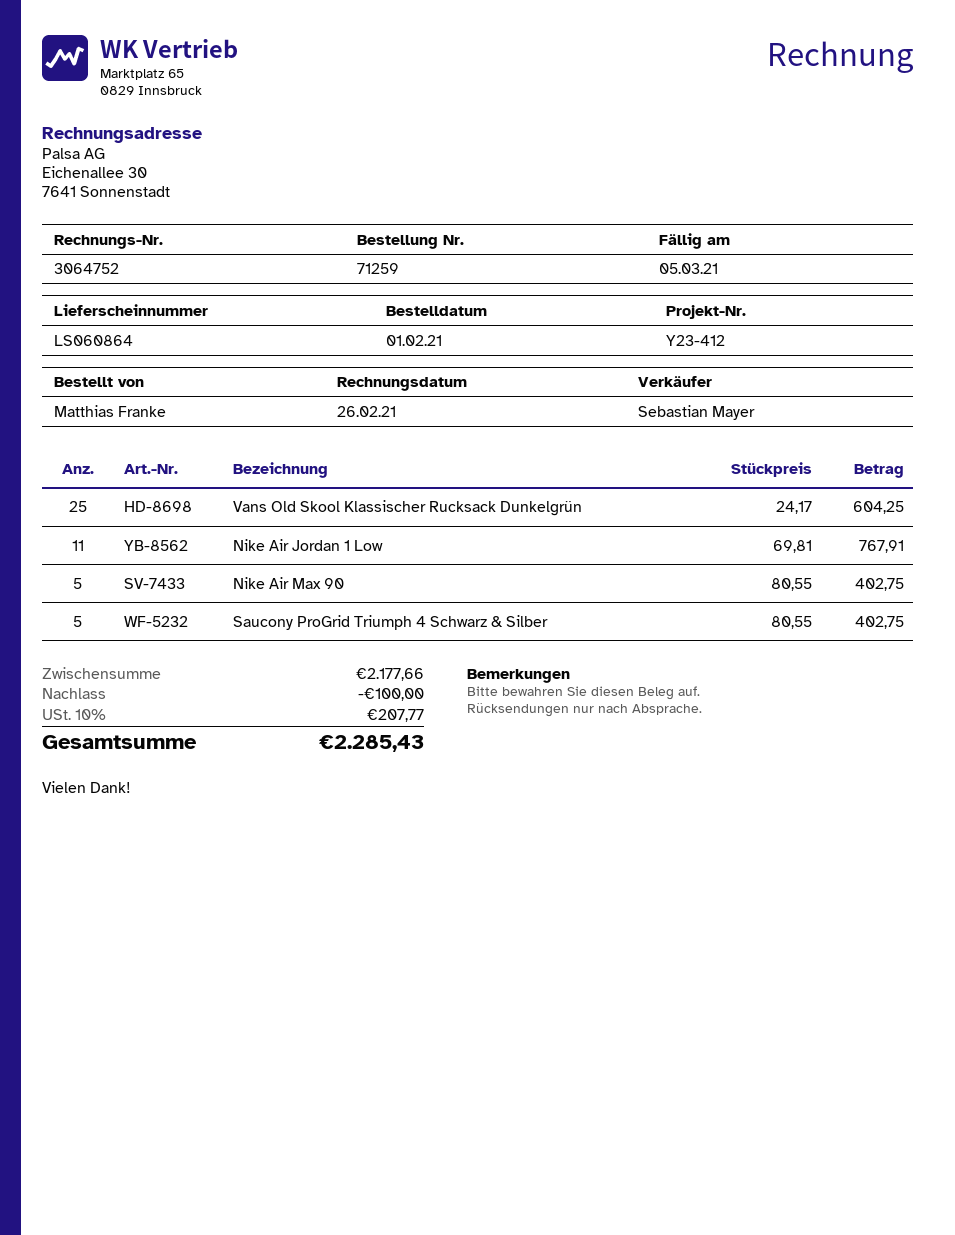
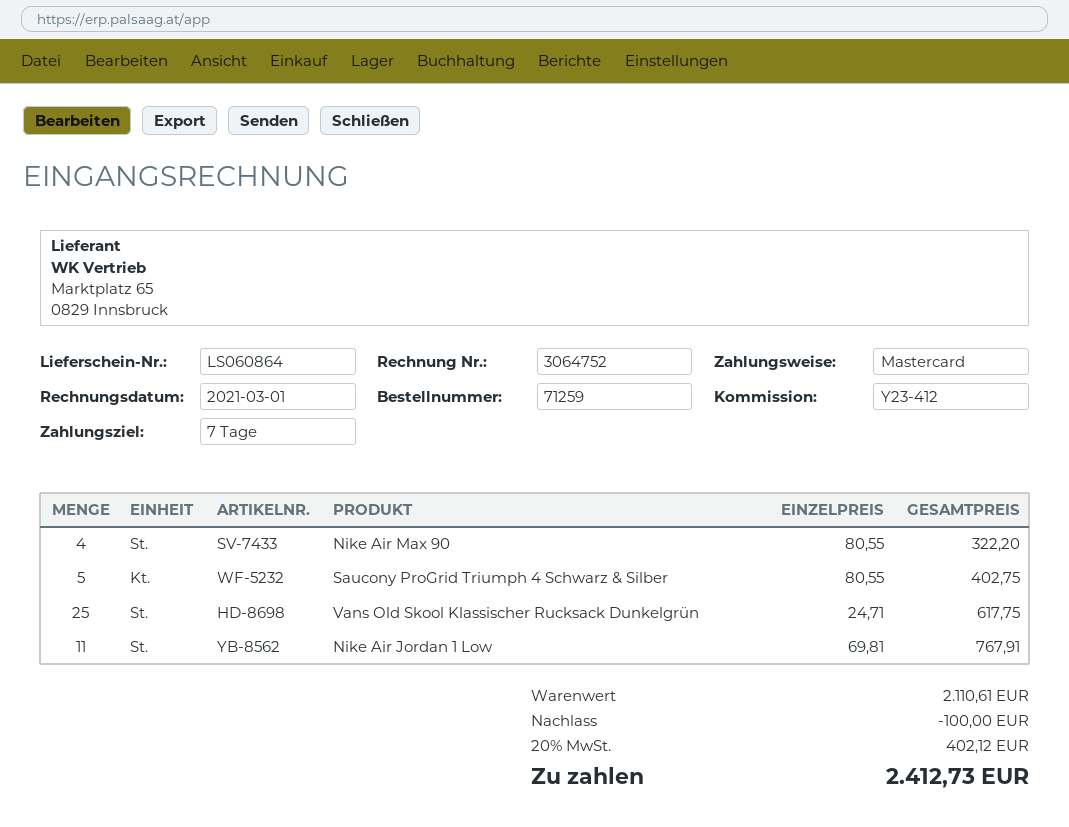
invoice date: 2021-02-26 -> 2021-03-01
Vans Old Skool Klassischer Rucksack Dunkelgrün: 25 x 24.17 = 604.25 -> 25 x 24.71 = 617.75
Nike Air Max 90: 5 x 80.55 = 402.75 -> 4 x 80.55 = 322.20
subtotal: 2177.66 -> 2110.61
tax: 10% = 207.77 -> 20% = 402.12
total: 2285.43 -> 2412.73

